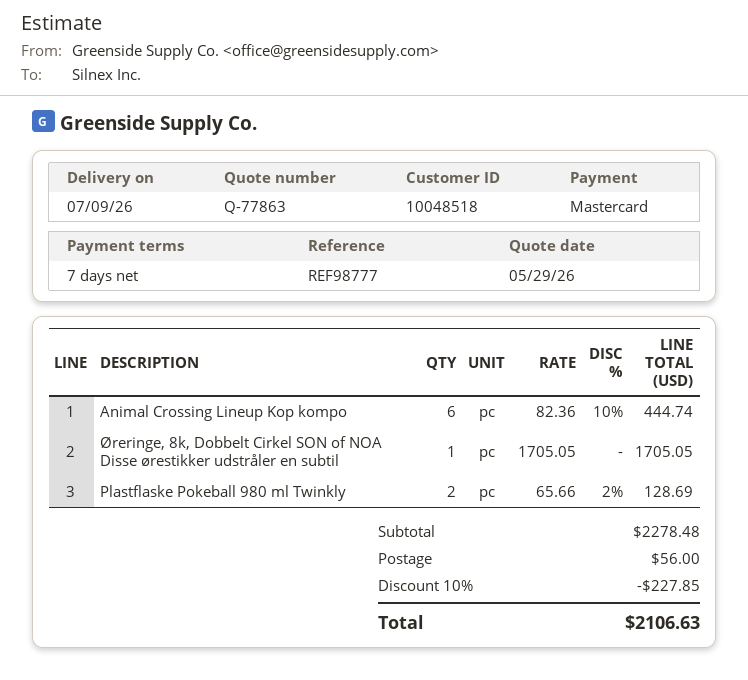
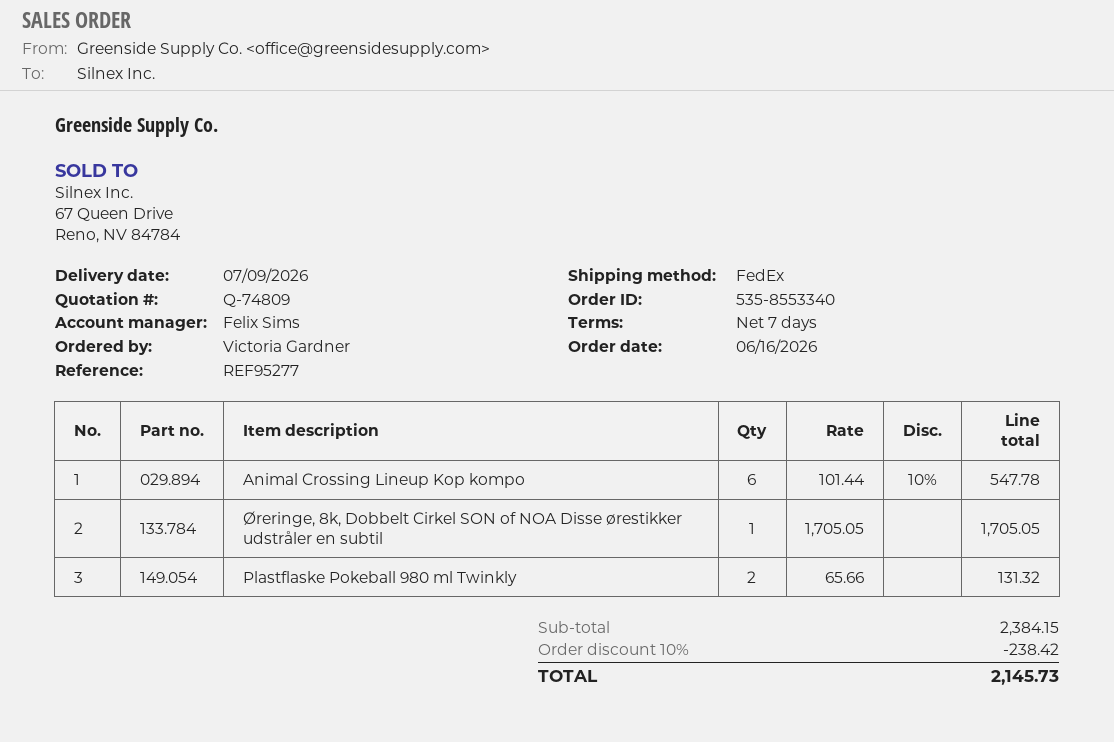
quote number: Q-77863 -> Q-74809
reference: REF98777 -> REF95277
Animal Crossing Lineup Kop kompo: 6 x 82.36 - 10% = 444.74 -> 6 x 101.44 - 10% = 547.78
Plastflaske Pokeball 980 ml Twinkly: 2 x 65.66 - 2% = 128.69 -> 2 x 65.66 = 131.32
subtotal: 2278.48 -> 2384.15
discount: 10% = 227.85 -> 10% = 238.42
shipping: 56.00 -> none
total: 2106.63 -> 2145.73

